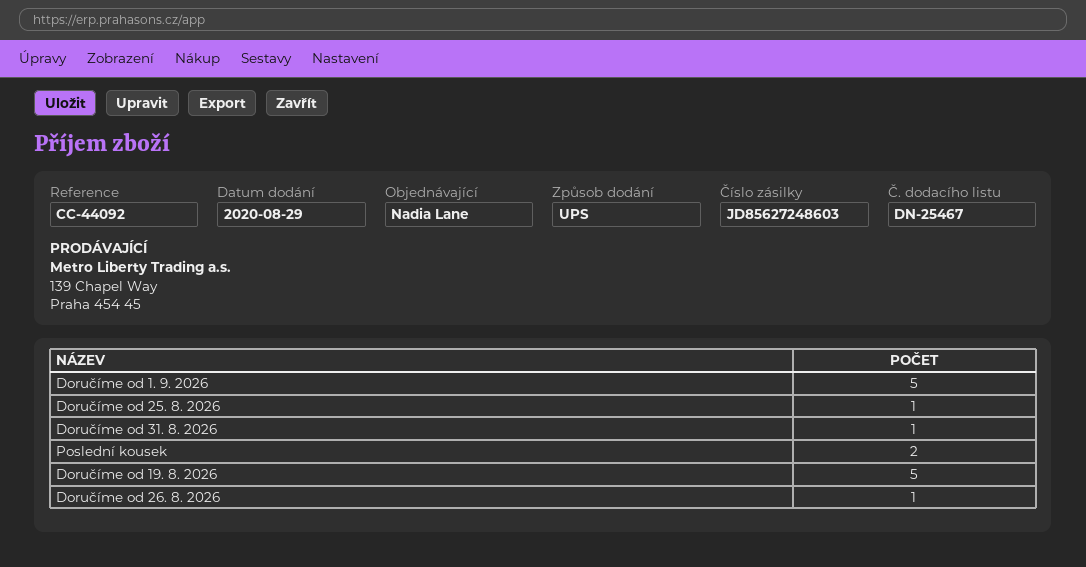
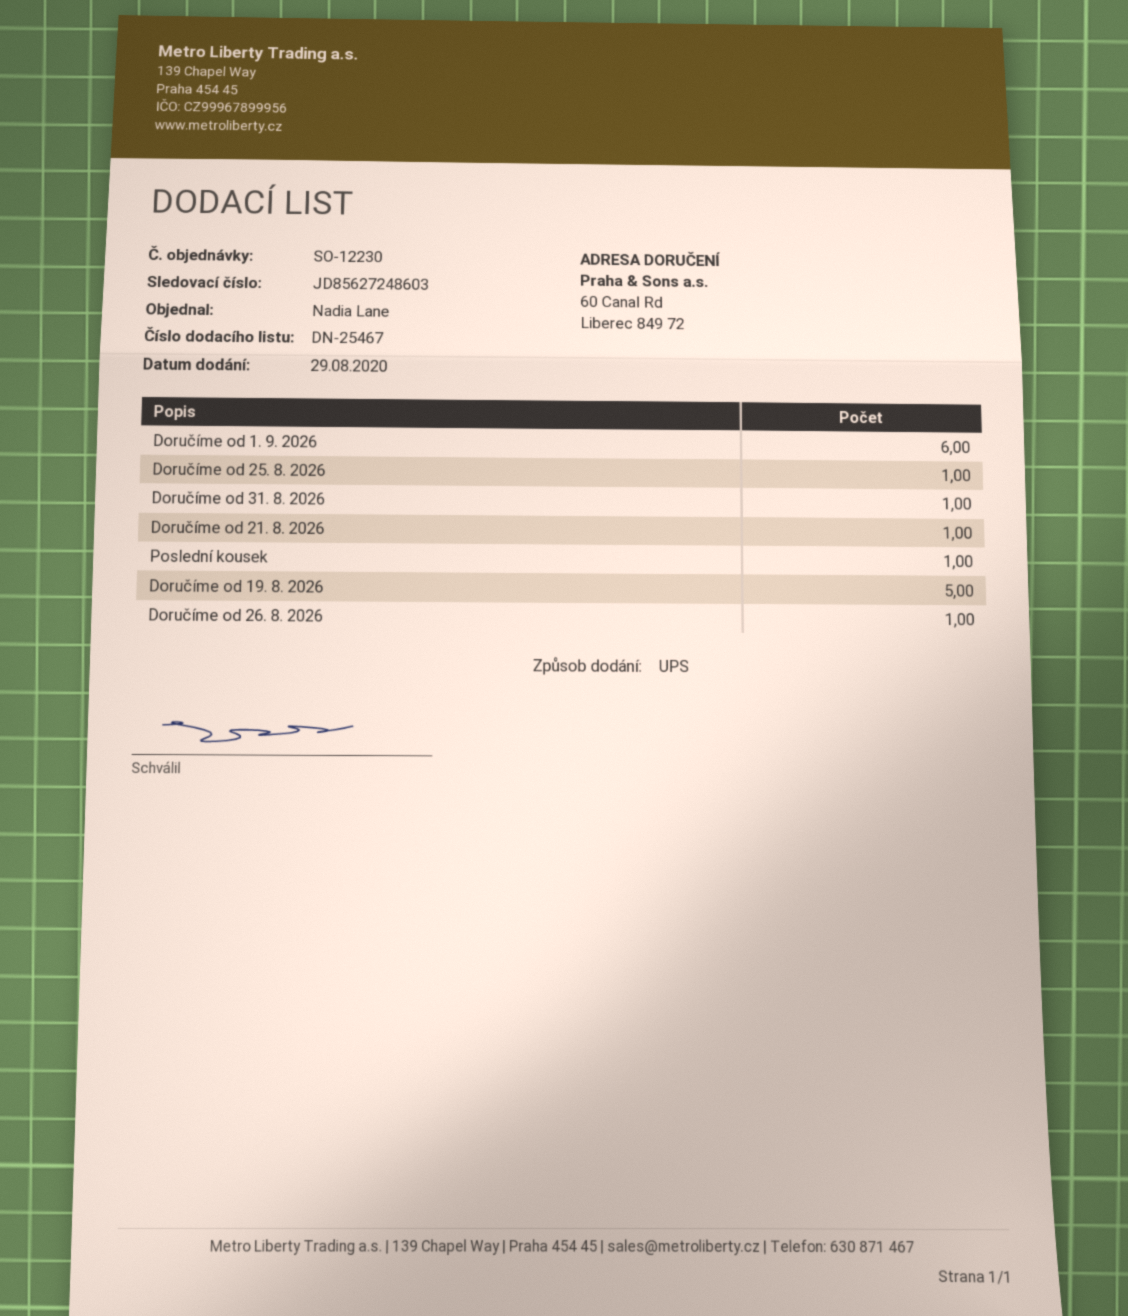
Doručíme od 1. 9. 2026: 5 -> 6
Poslední kousek: 2 -> 1
Doručíme od 21. 8. 2026: none -> 1

